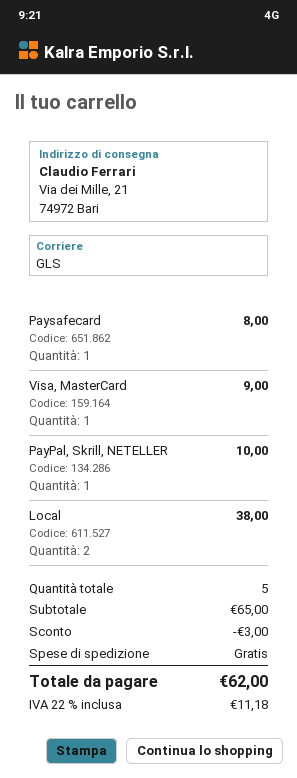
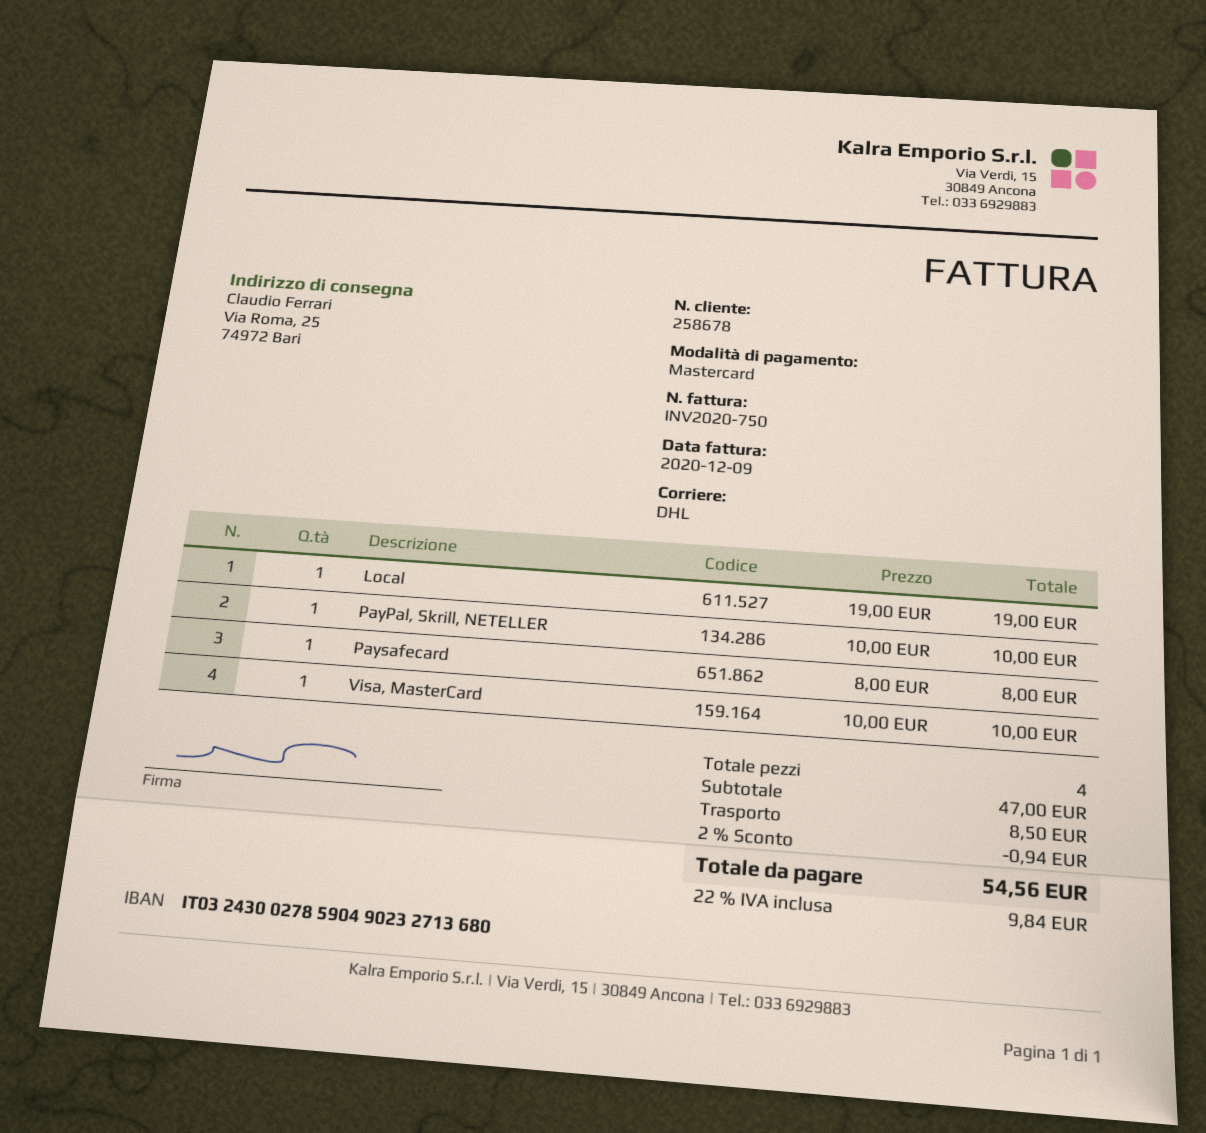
shipping method: GLS -> DHL
ship to: Via dei Mille, 21, 74972 Bari -> Via Roma, 25, 74972 Bari
Visa, MasterCard: 1 for 9.00 -> 1 for 10.00
Local: 2 for 38.00 -> 1 for 19.00
total quantity: 5 -> 4
subtotal: 65.00 -> 47.00
discount: 3.00 -> 0.94
shipping: 0.00 -> 8.50
tax: 22% = 11.18 -> 22% = 9.84
total: 62.00 -> 54.56

